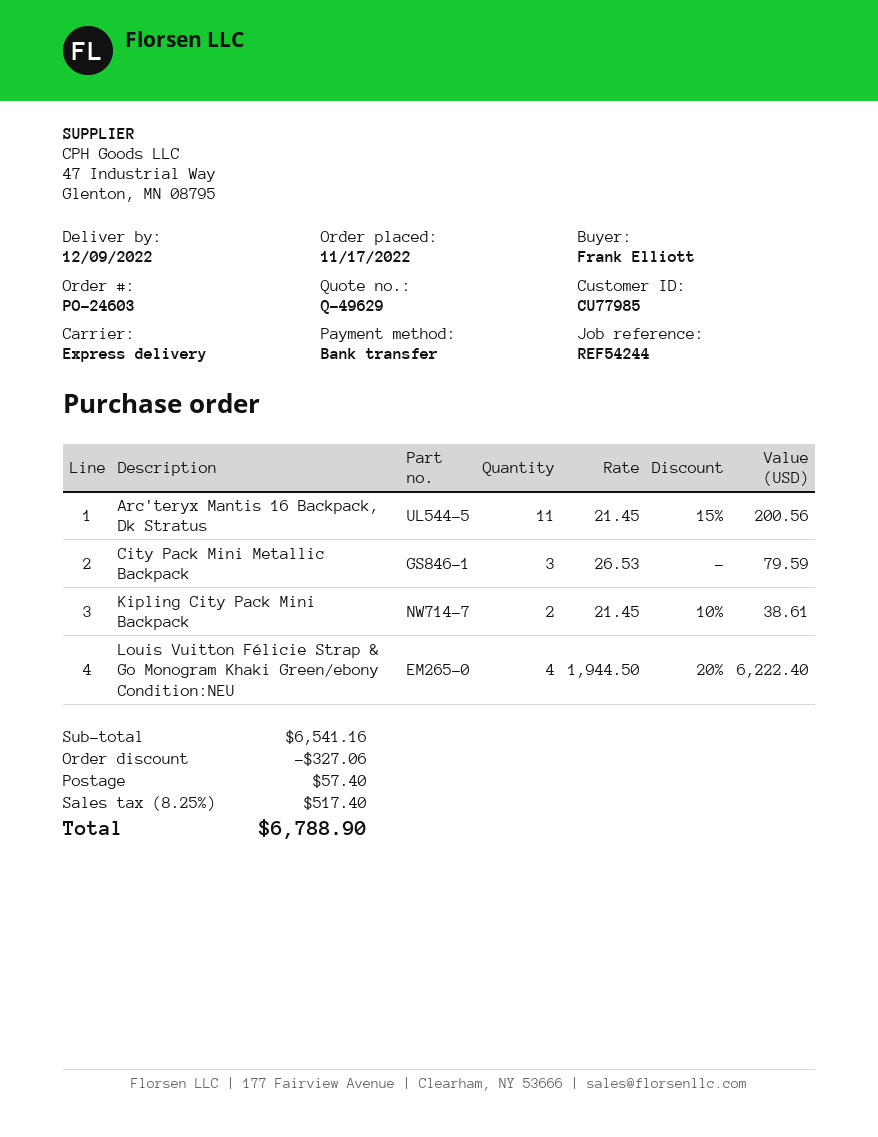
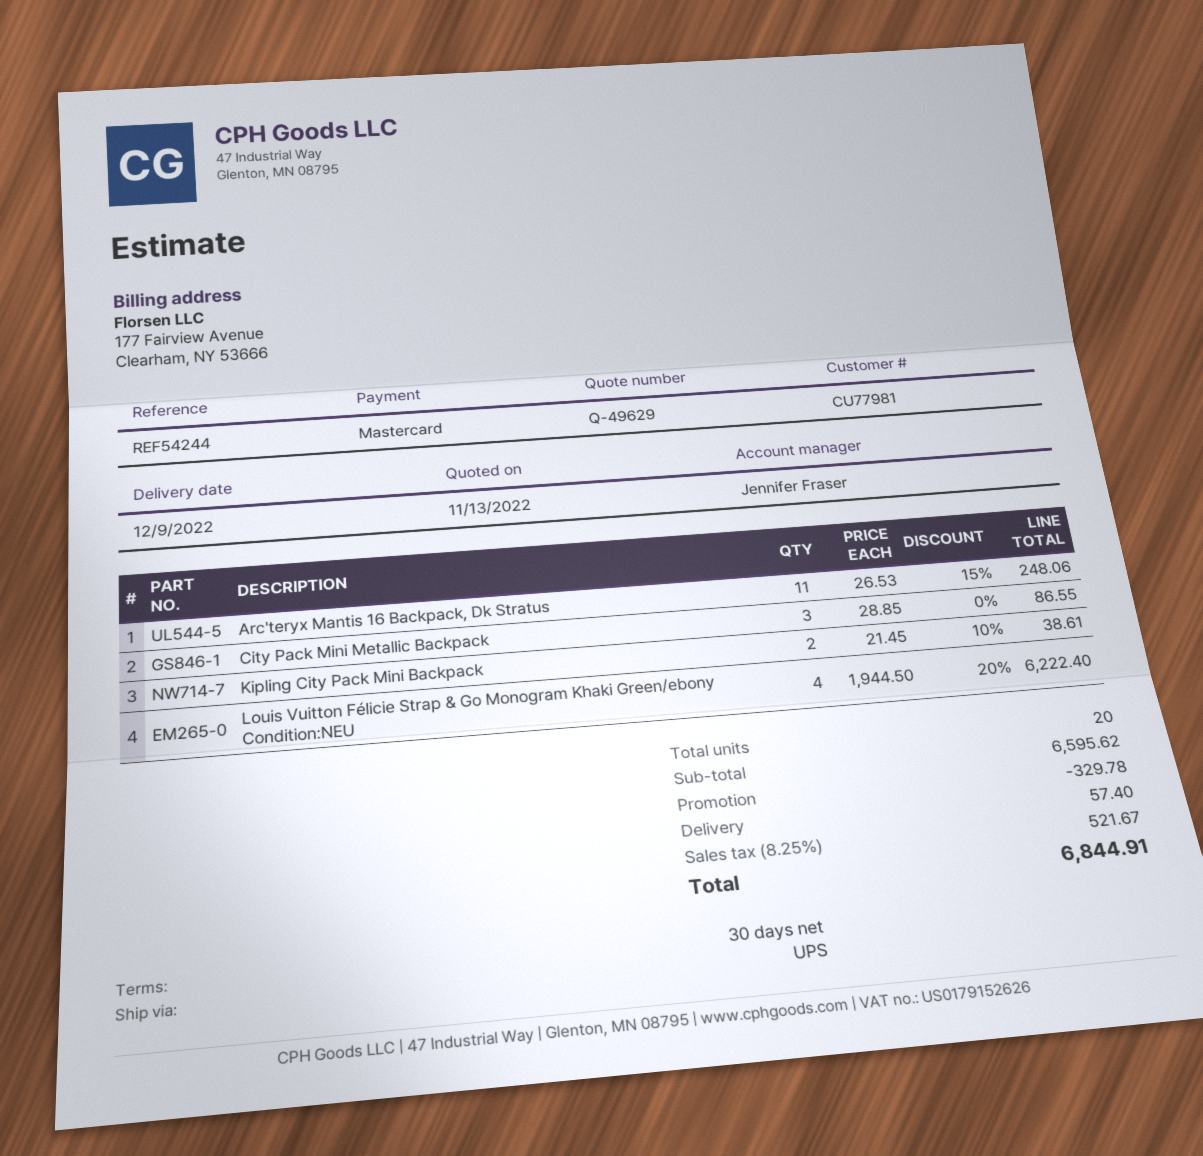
customer number: CU77985 -> CU77981
payment method: bank transfer -> Mastercard
shipping method: express -> UPS
Arc'teryx Mantis 16 Backpack, Dk Stratus: 11 x 21.45 - 15% = 200.56 -> 11 x 26.53 - 15% = 248.06
City Pack Mini Metallic Backpack: 3 x 26.53 = 79.59 -> 3 x 28.85 = 86.55
subtotal: 6541.16 -> 6595.62
discount: 327.06 -> 329.78
tax: 8.25% = 517.40 -> 8.25% = 521.67
total: 6788.90 -> 6844.91

